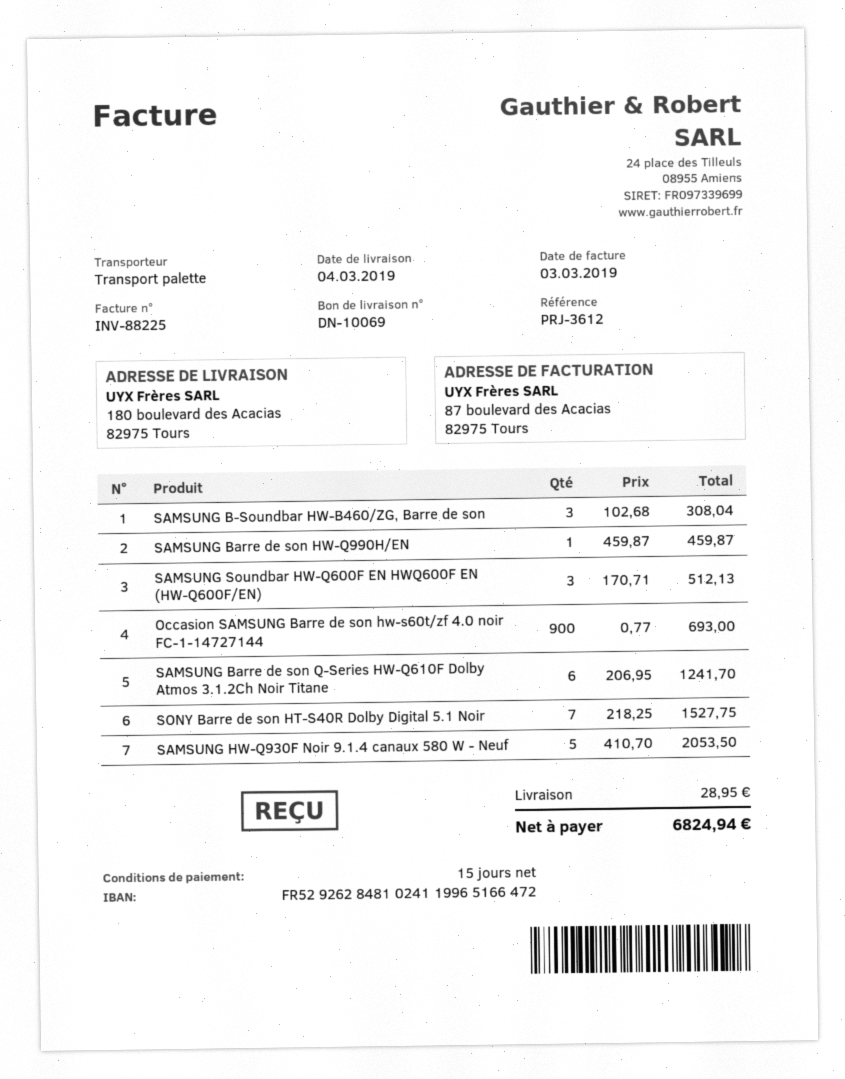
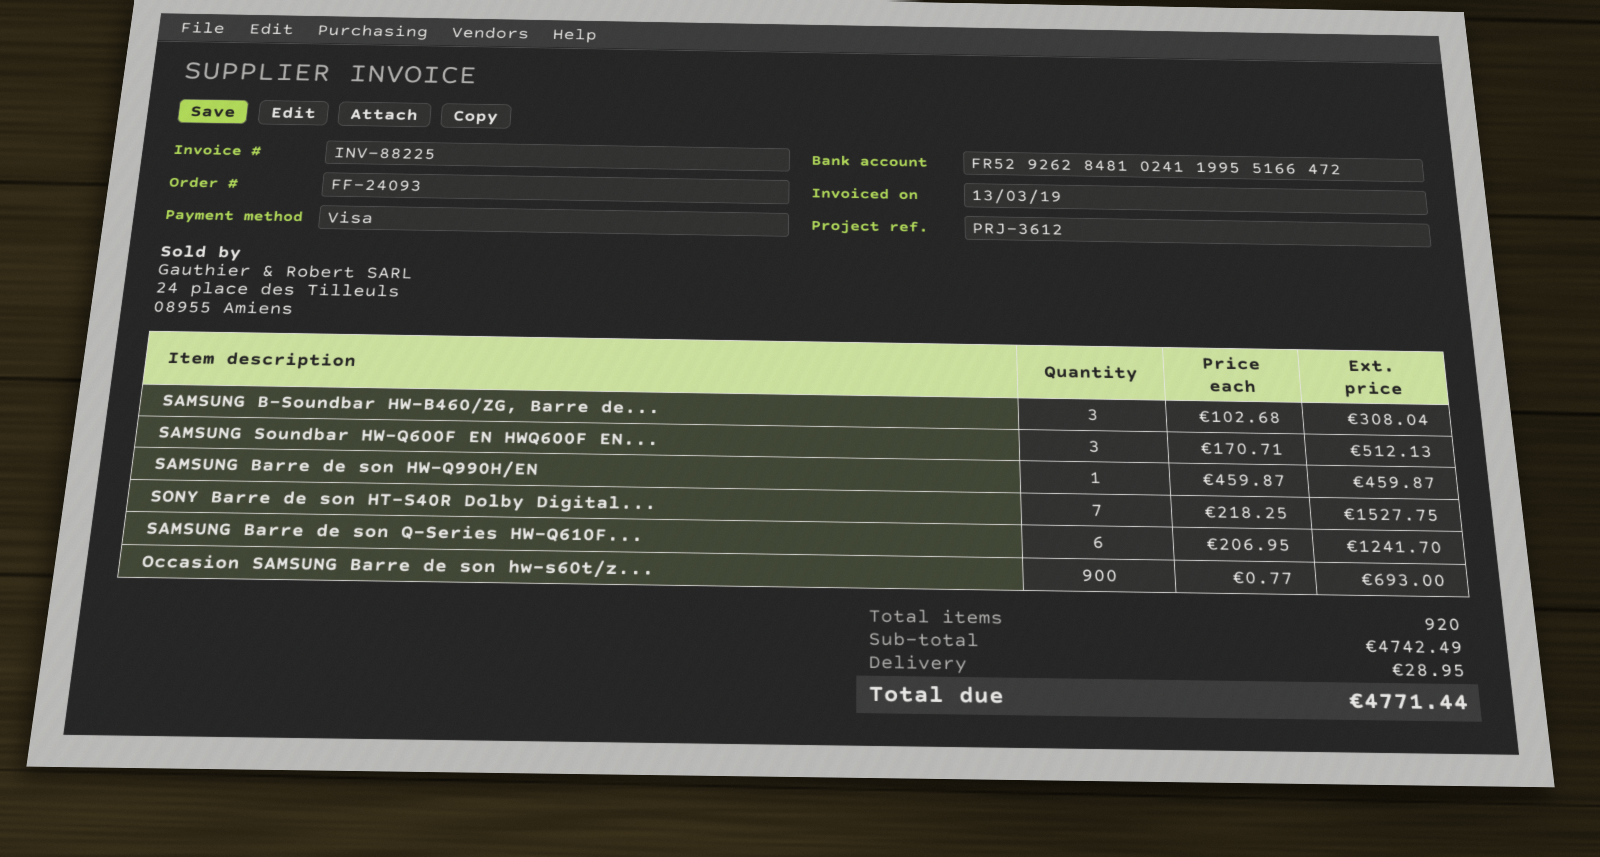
invoice date: 2019-03-03 -> 2019-03-13
bank account: FR5292628481024119965166472 -> FR5292628481024119955166472
SAMSUNG HW-Q930F Noir 9.1.4 canaux 580 W - Neuf: 5 x 410.70 = 2053.50 -> none
total: 6824.94 -> 4771.44

